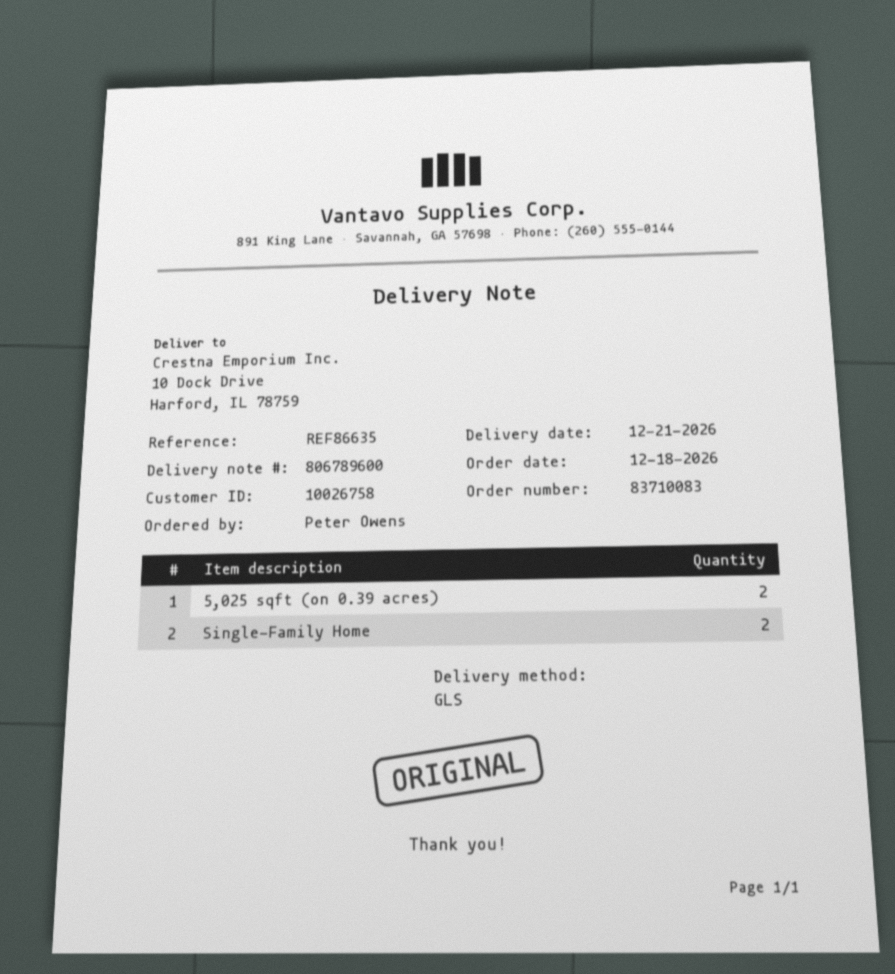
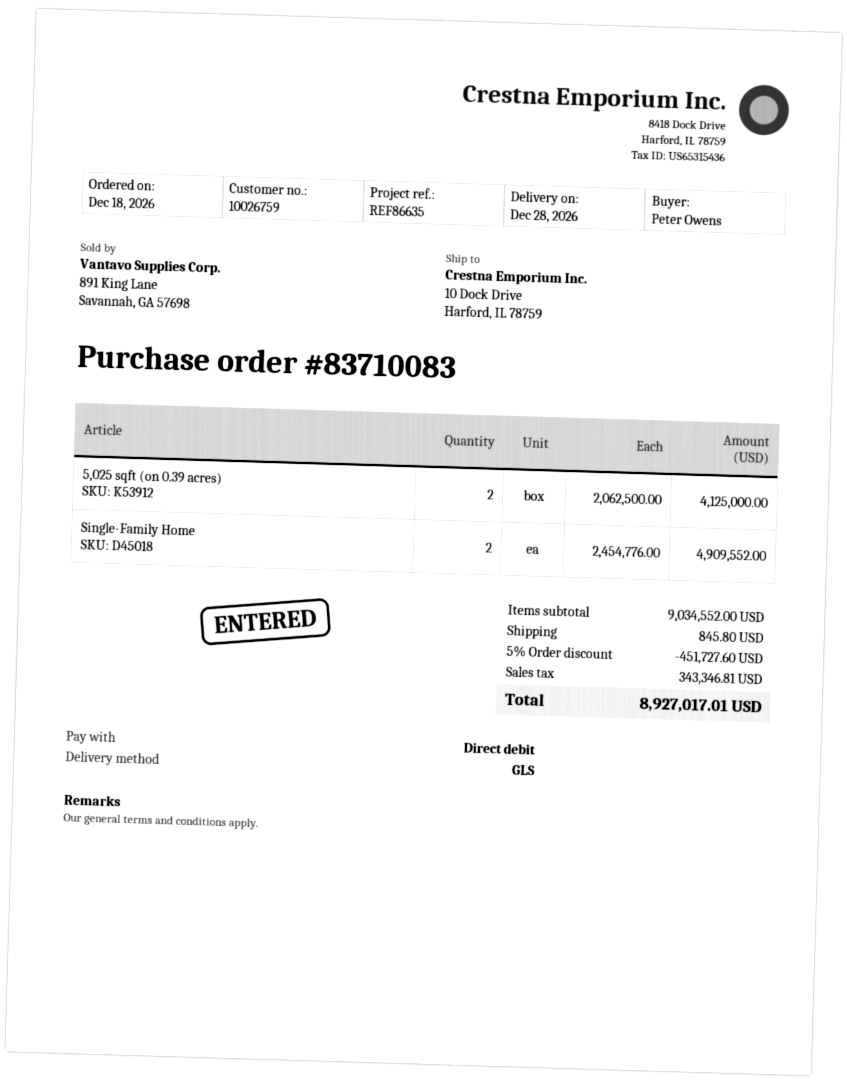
delivery date: 2026-12-21 -> 2026-12-28
customer number: 10026758 -> 10026759

